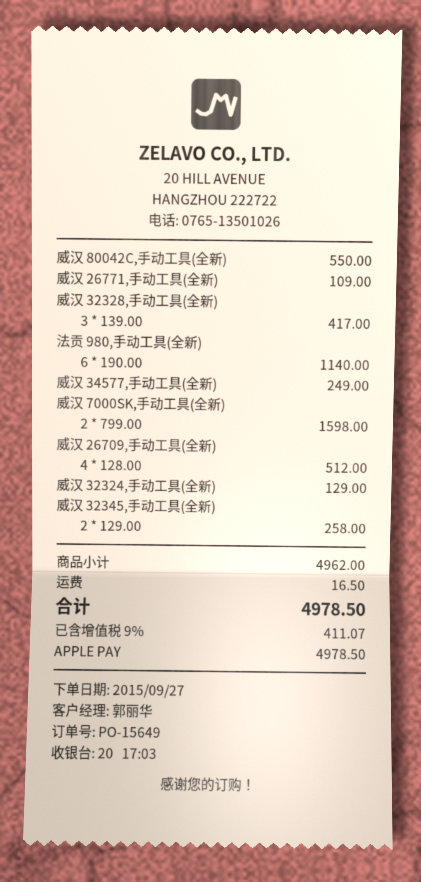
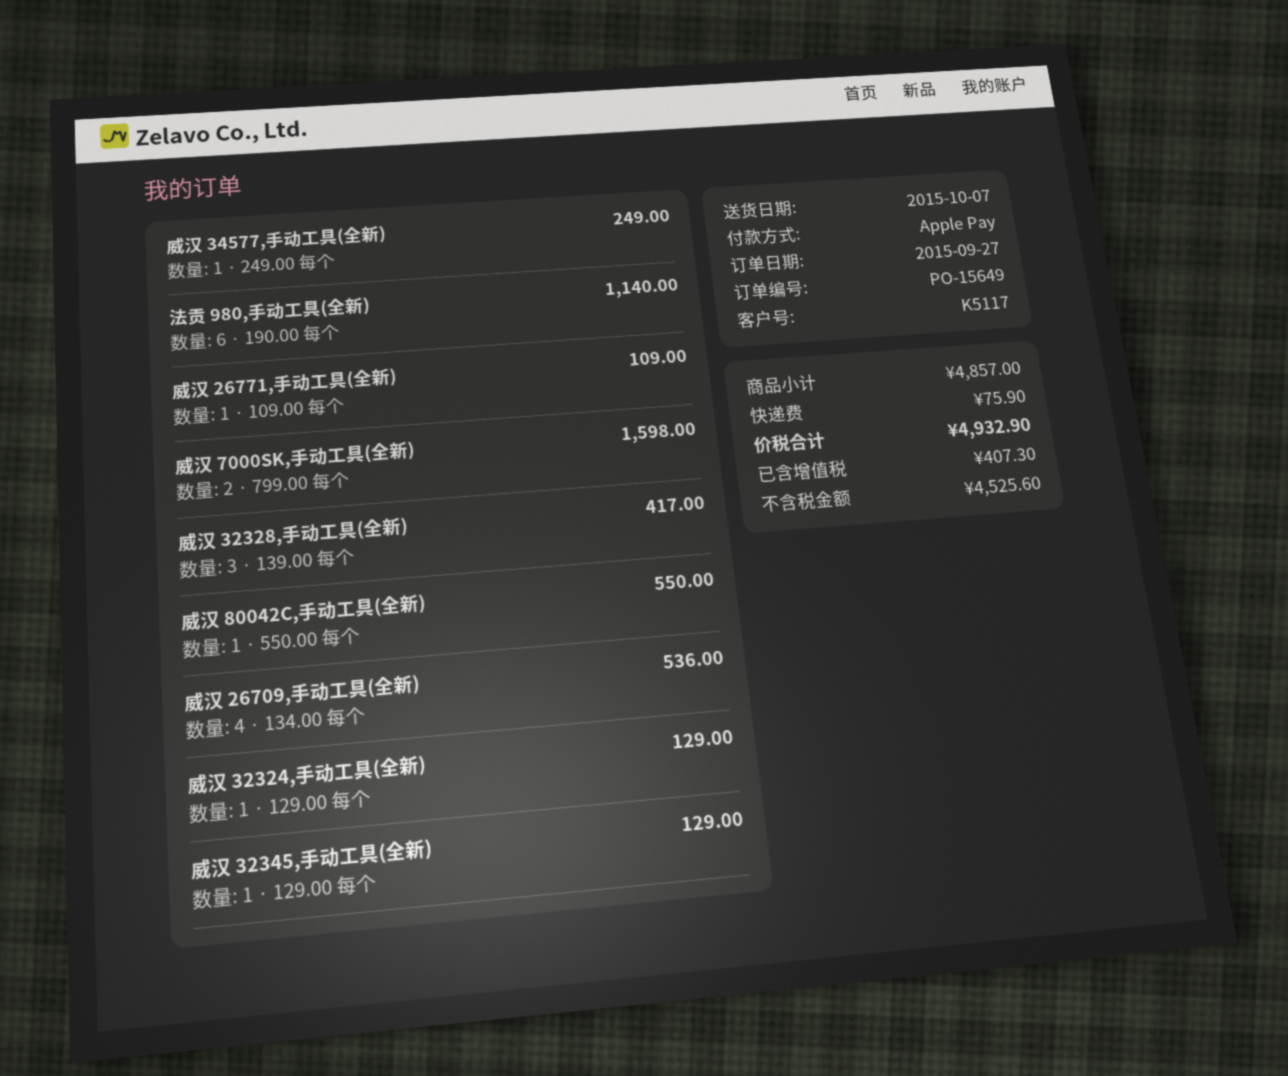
威汉 26709,手动工具(全新): 4 x 128.00 = 512.00 -> 4 x 134.00 = 536.00
威汉 32345,手动工具(全新): 2 x 129.00 = 258.00 -> 1 x 129.00 = 129.00
subtotal: 4962.00 -> 4857.00
shipping: 16.50 -> 75.90
tax: 411.07 -> 407.30
total: 4978.50 -> 4932.90

